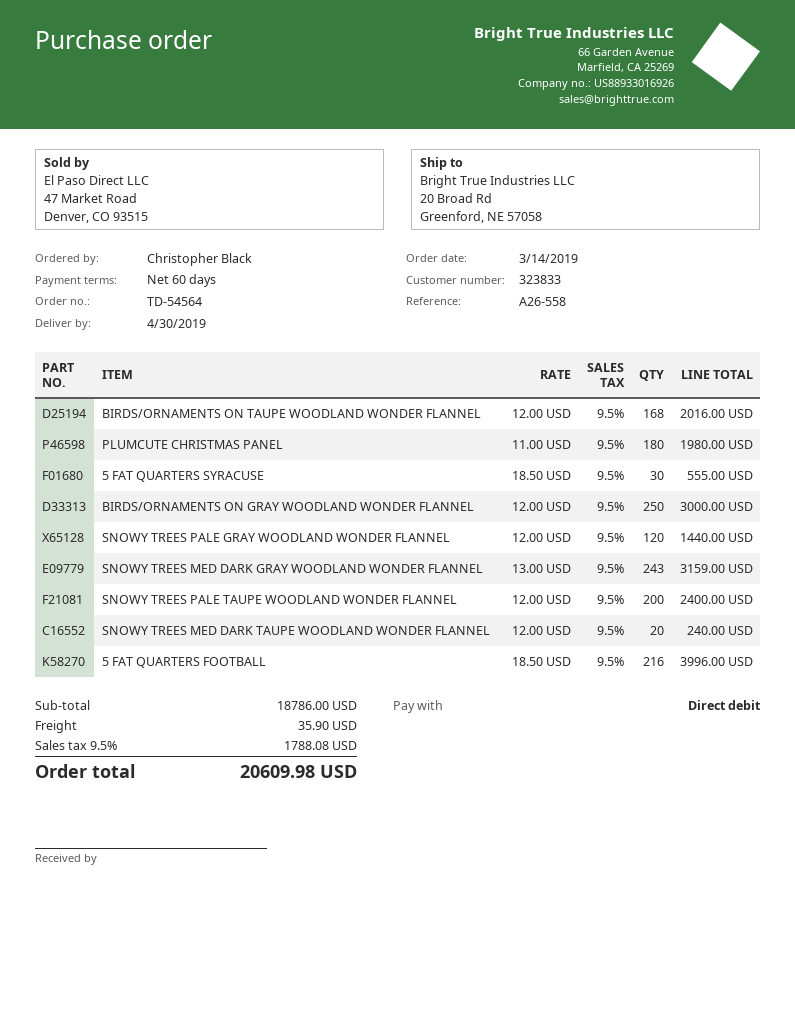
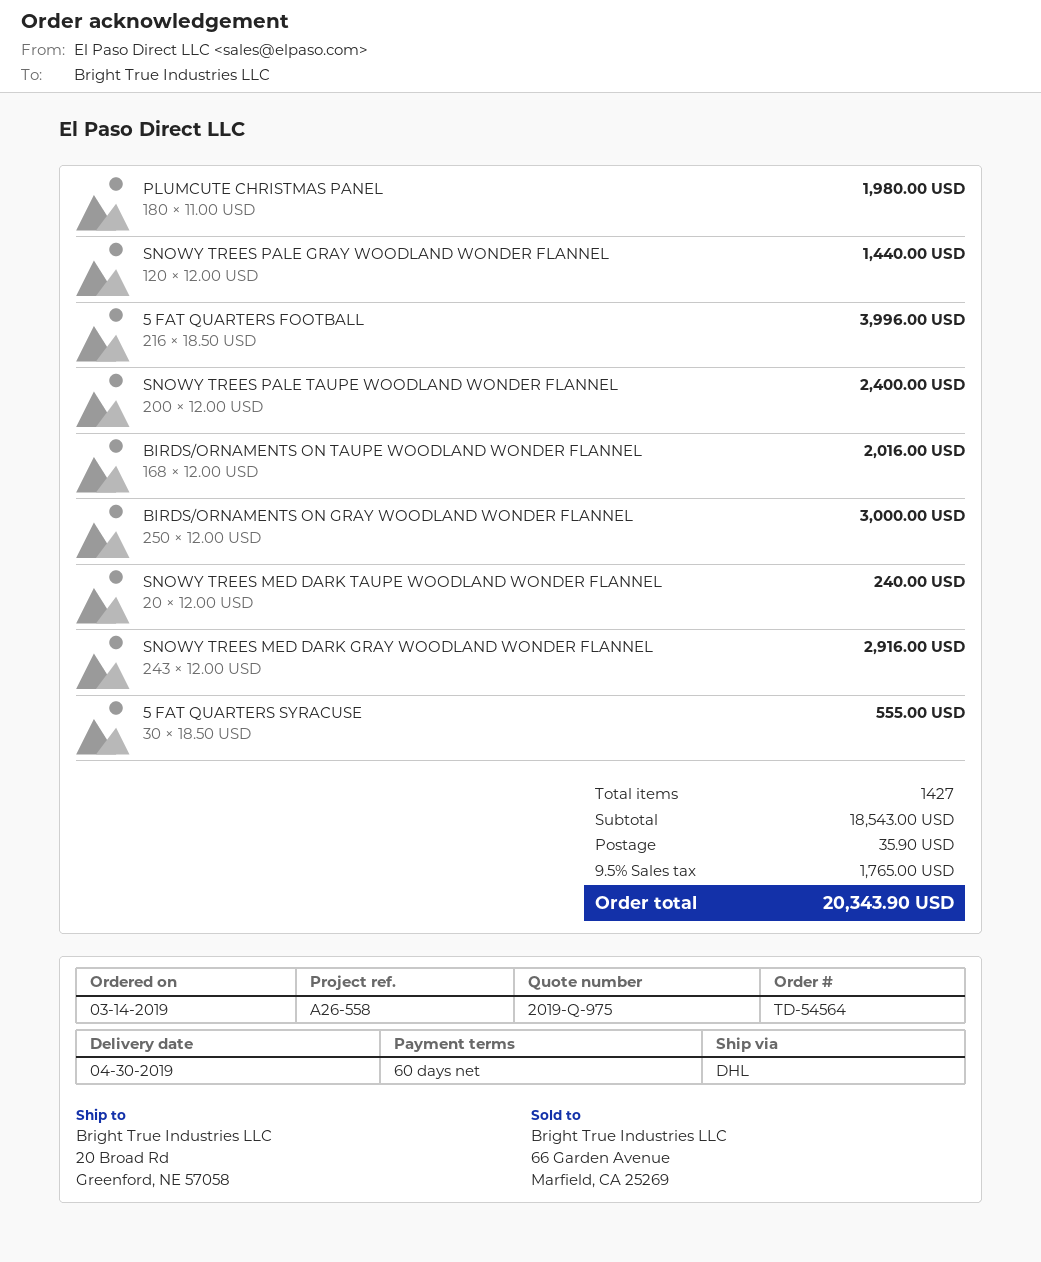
SNOWY TREES MED DARK GRAY WOODLAND WONDER FLANNEL: 243 x 13.00 = 3159.00 -> 243 x 12.00 = 2916.00
subtotal: 18786.00 -> 18543.00
tax: 9.5% = 1788.08 -> 9.5% = 1765.00
total: 20609.98 -> 20343.90

